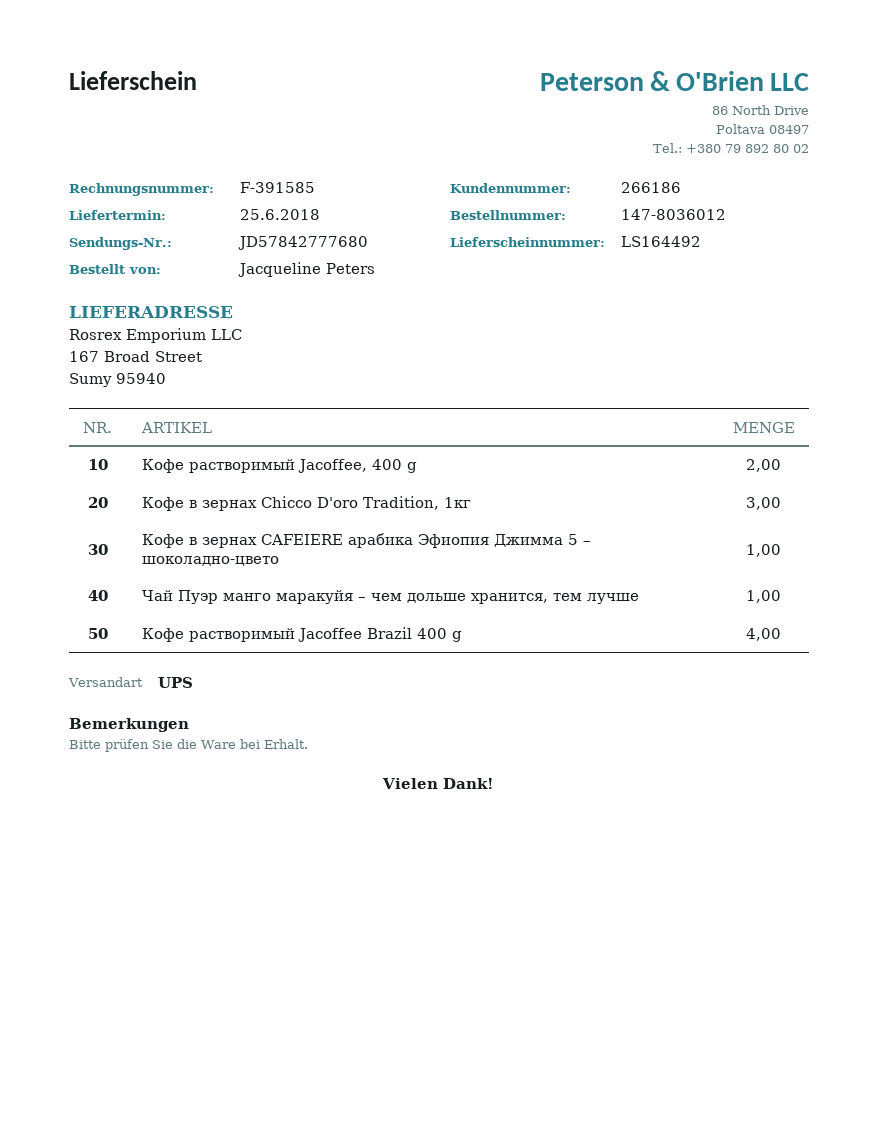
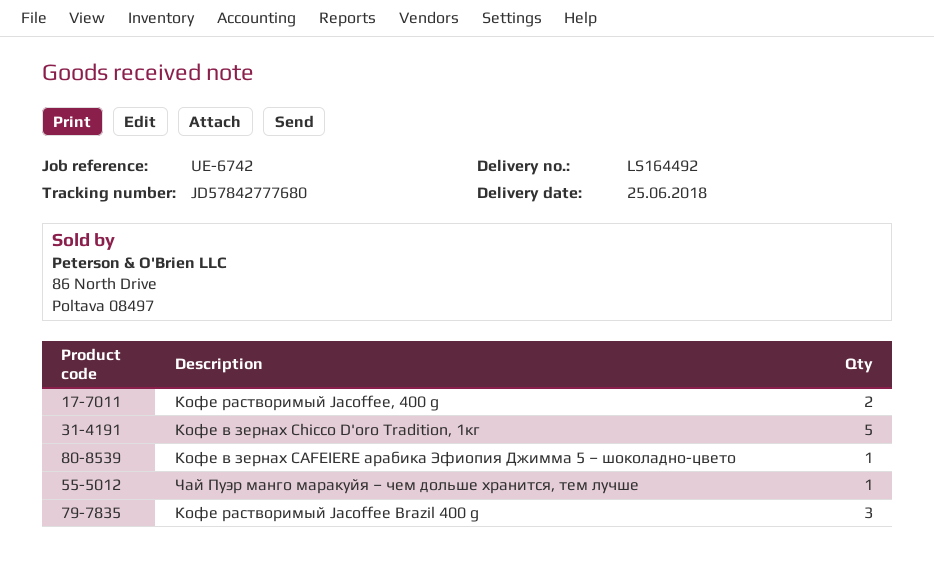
Кофе в зернах Chicco D'oro Tradition, 1кг: 3 -> 5
Кофе растворимый Jacoffee Brazil 400 g: 4 -> 3

